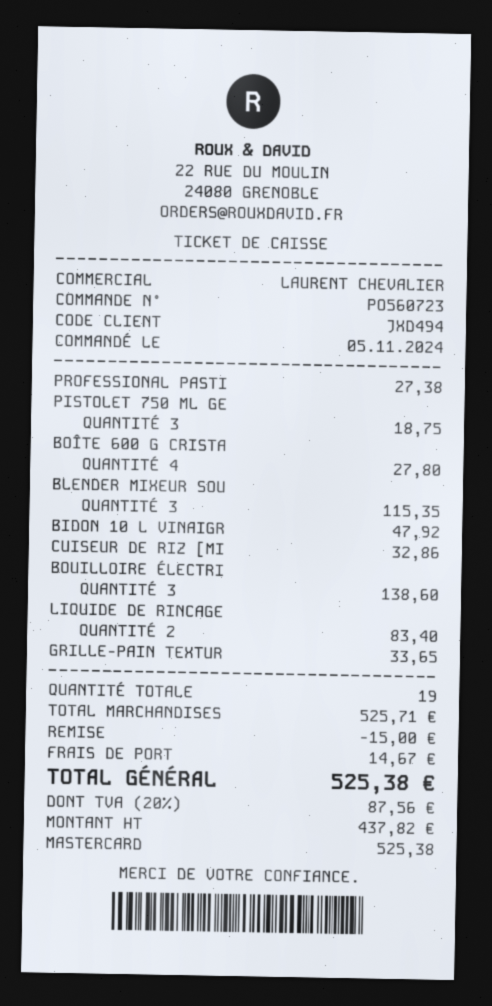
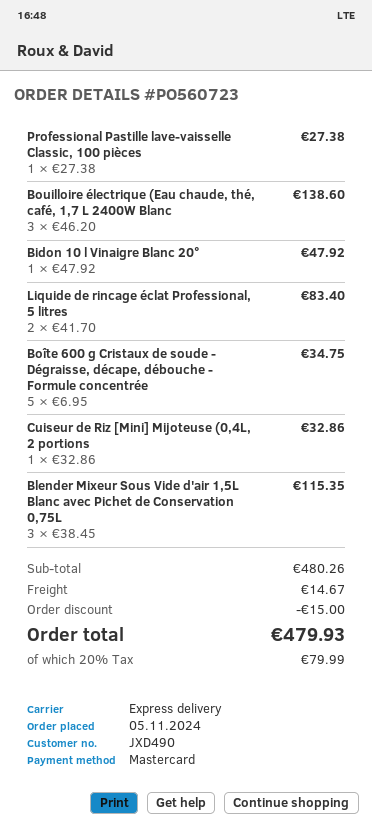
customer number: JXD494 -> JXD490
PISTOLET 750 ML GE: 3 for 18.75 -> none
BOÎTE 600 G CRISTA: 4 for 27.80 -> 5 for 34.75
GRILLE-PAIN TEXTUR: 1 for 33.65 -> none
subtotal: 525.71 -> 480.26
tax: 20% = 87.56 -> 20% = 79.99
total: 525.38 -> 479.93

